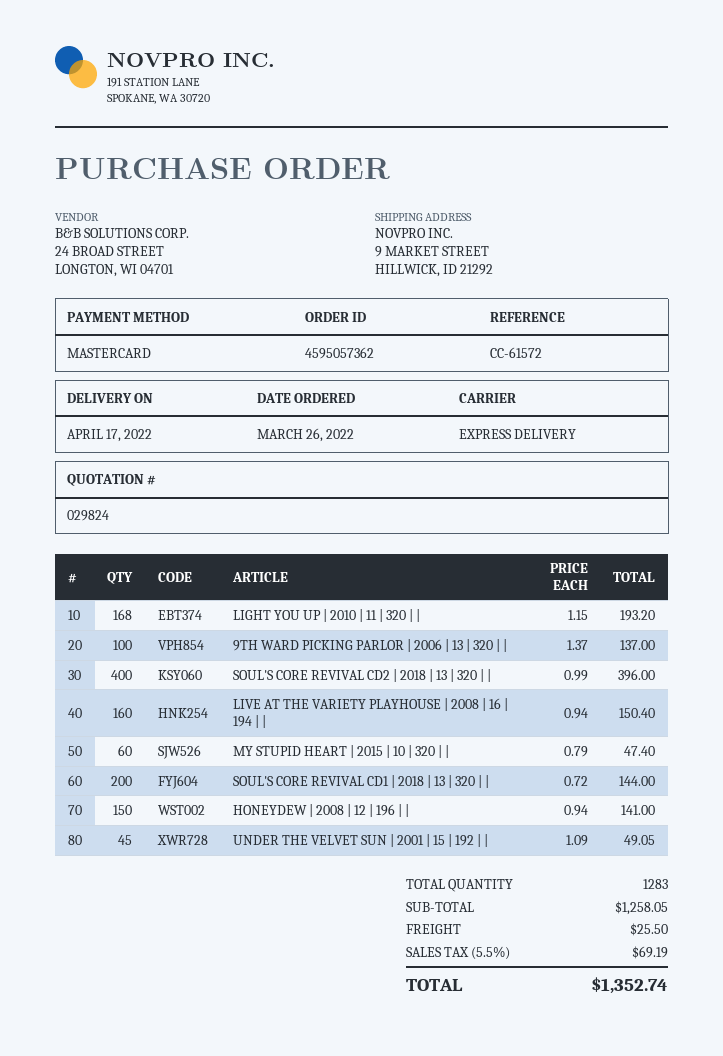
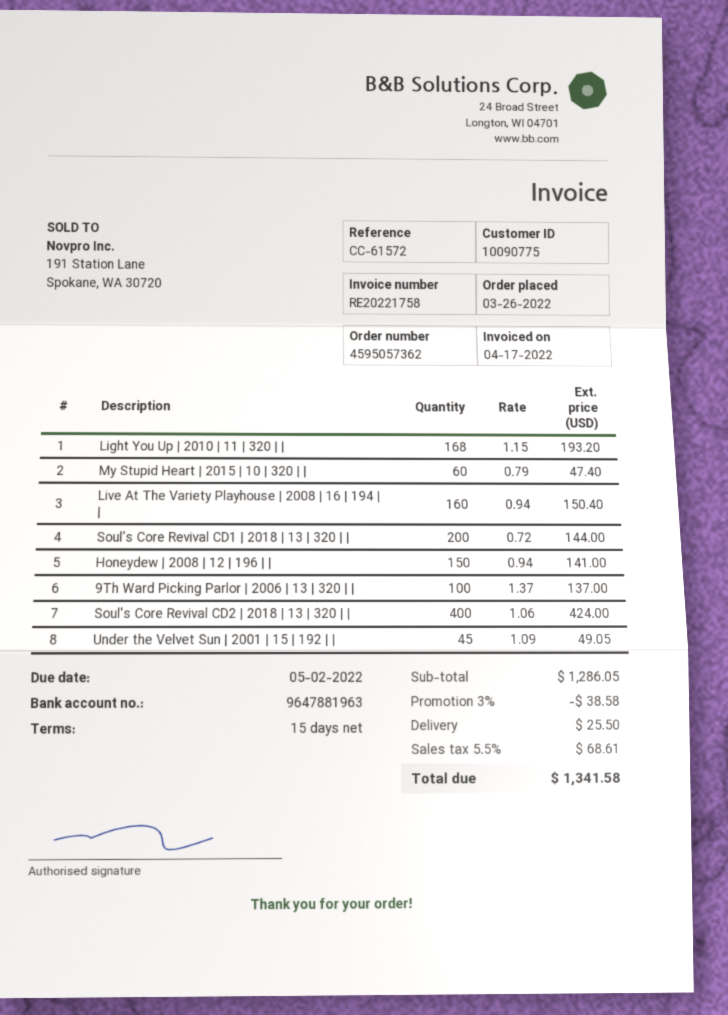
SOUL'S CORE REVIVAL CD2 | 2018 | 13 | 320 | |: 400 x 0.99 = 396.00 -> 400 x 1.06 = 424.00
subtotal: 1258.05 -> 1286.05
discount: none -> 3% = 38.58
tax: 5.5% = 69.19 -> 5.5% = 68.61
total: 1352.74 -> 1341.58

